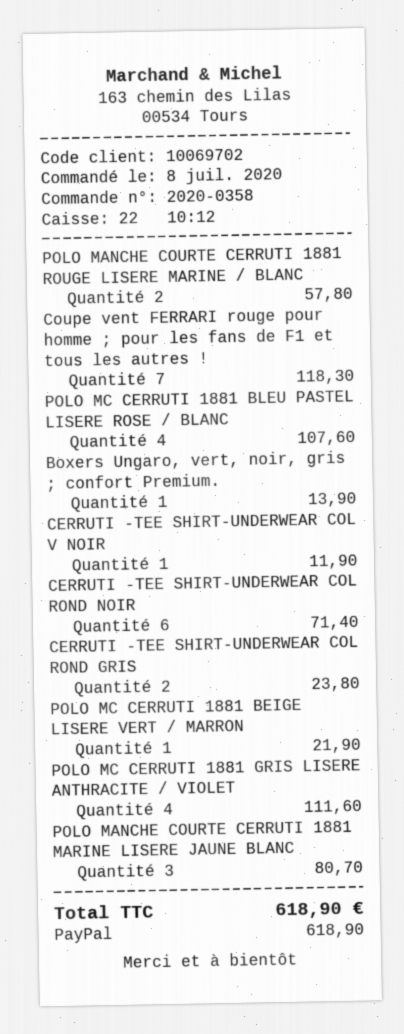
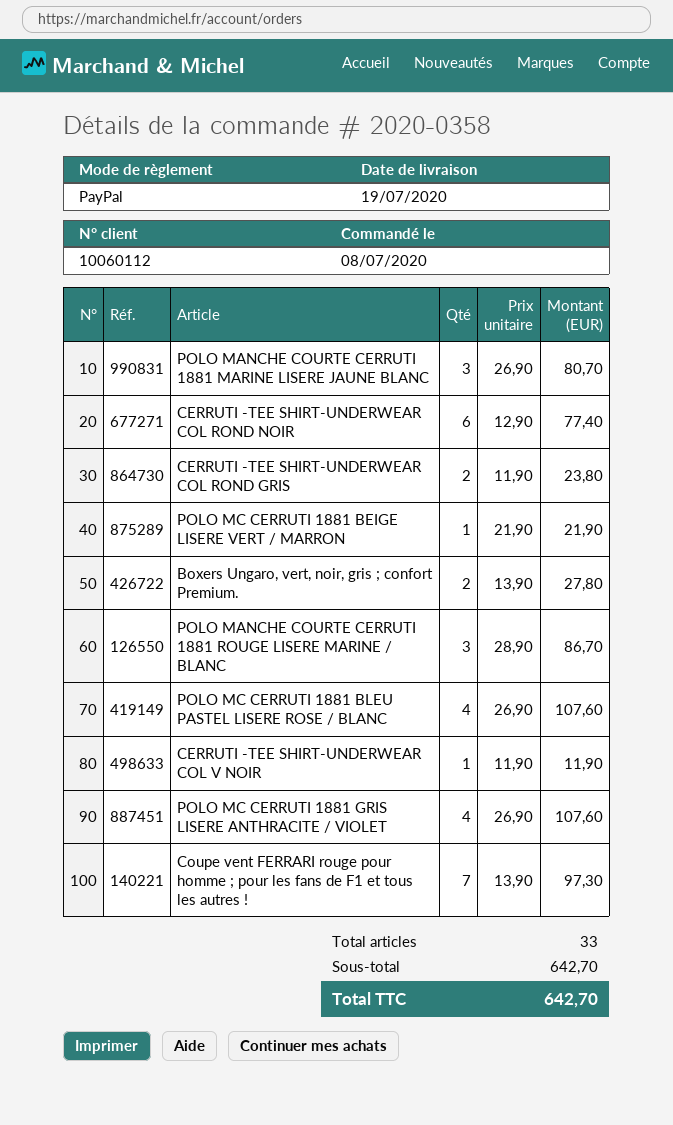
customer number: 10069702 -> 10060112
POLO MANCHE COURTE CERRUTI 1881 ROUGE LISERE MARINE / BLANC: 2 for 57.80 -> 3 for 86.70
Coupe vent FERRARI rouge pour homme ; pour les fans de F1 et tous les autres !: 7 for 118.30 -> 7 for 97.30
Boxers Ungaro, vert, noir, gris ; confort Premium.: 1 for 13.90 -> 2 for 27.80
CERRUTI -TEE SHIRT-UNDERWEAR COL ROND NOIR: 6 for 71.40 -> 6 for 77.40
POLO MC CERRUTI 1881 GRIS LISERE ANTHRACITE / VIOLET: 4 for 111.60 -> 4 for 107.60
total: 618.90 -> 642.70

